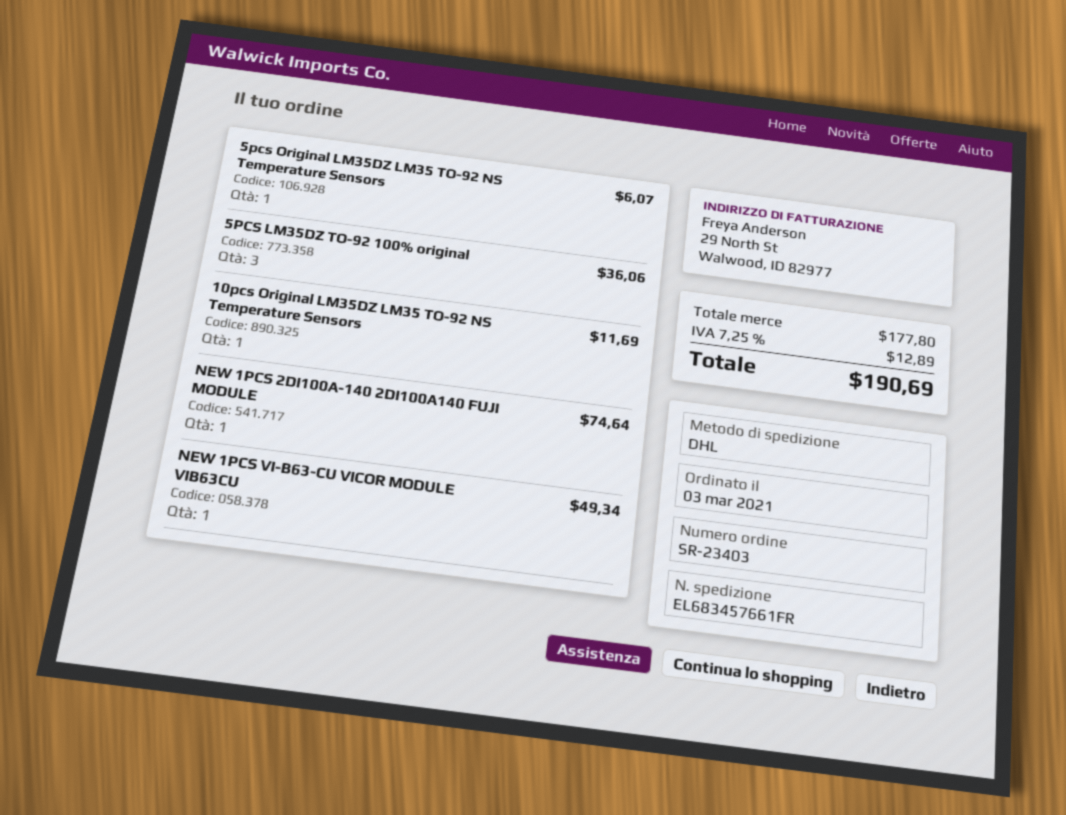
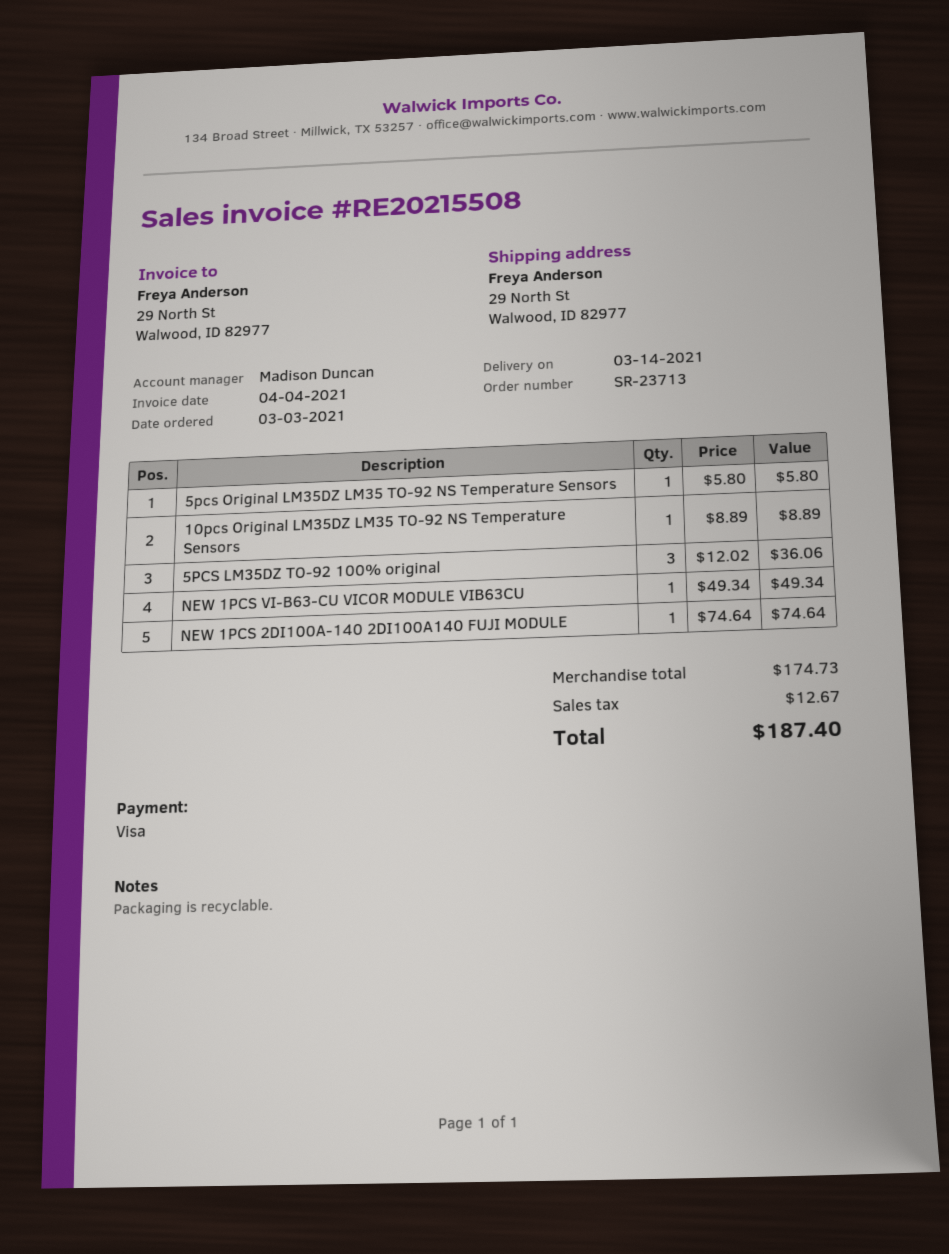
order number: SR-23403 -> SR-23713
5pcs Original LM35DZ LM35 TO-92 NS Temperature Sensors: 1 for 6.07 -> 1 for 5.80
10pcs Original LM35DZ LM35 TO-92 NS Temperature Sensors: 1 for 11.69 -> 1 for 8.89
subtotal: 177.80 -> 174.73
tax: 12.89 -> 12.67
total: 190.69 -> 187.40

